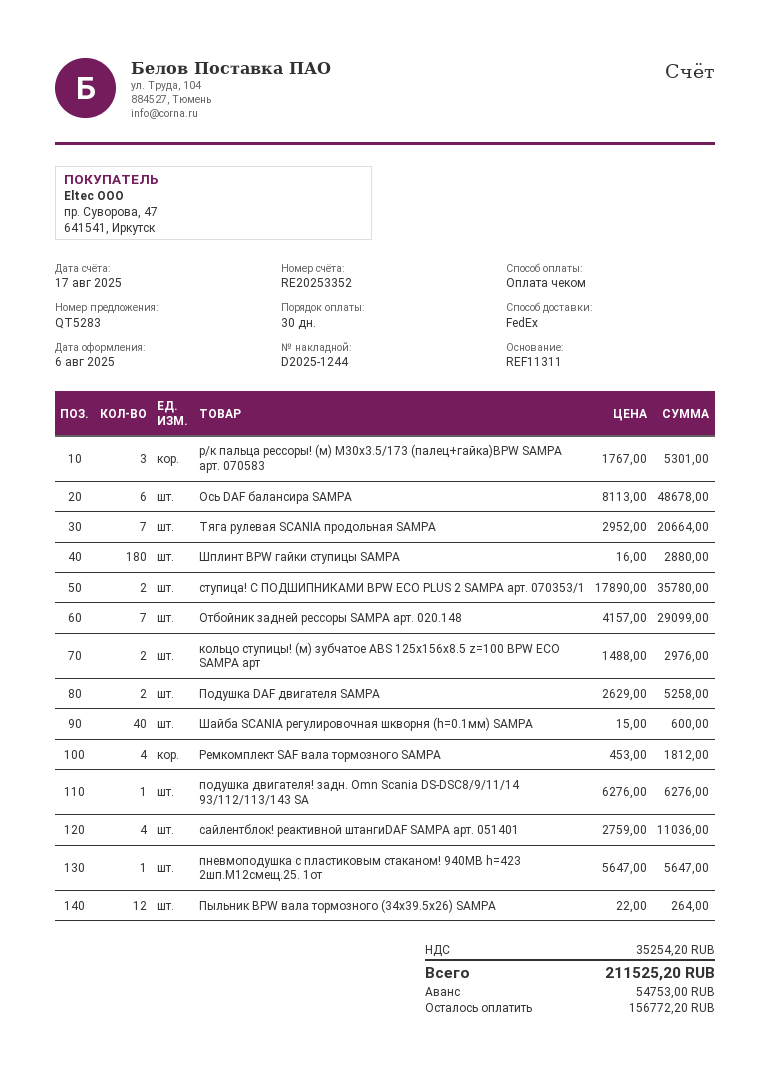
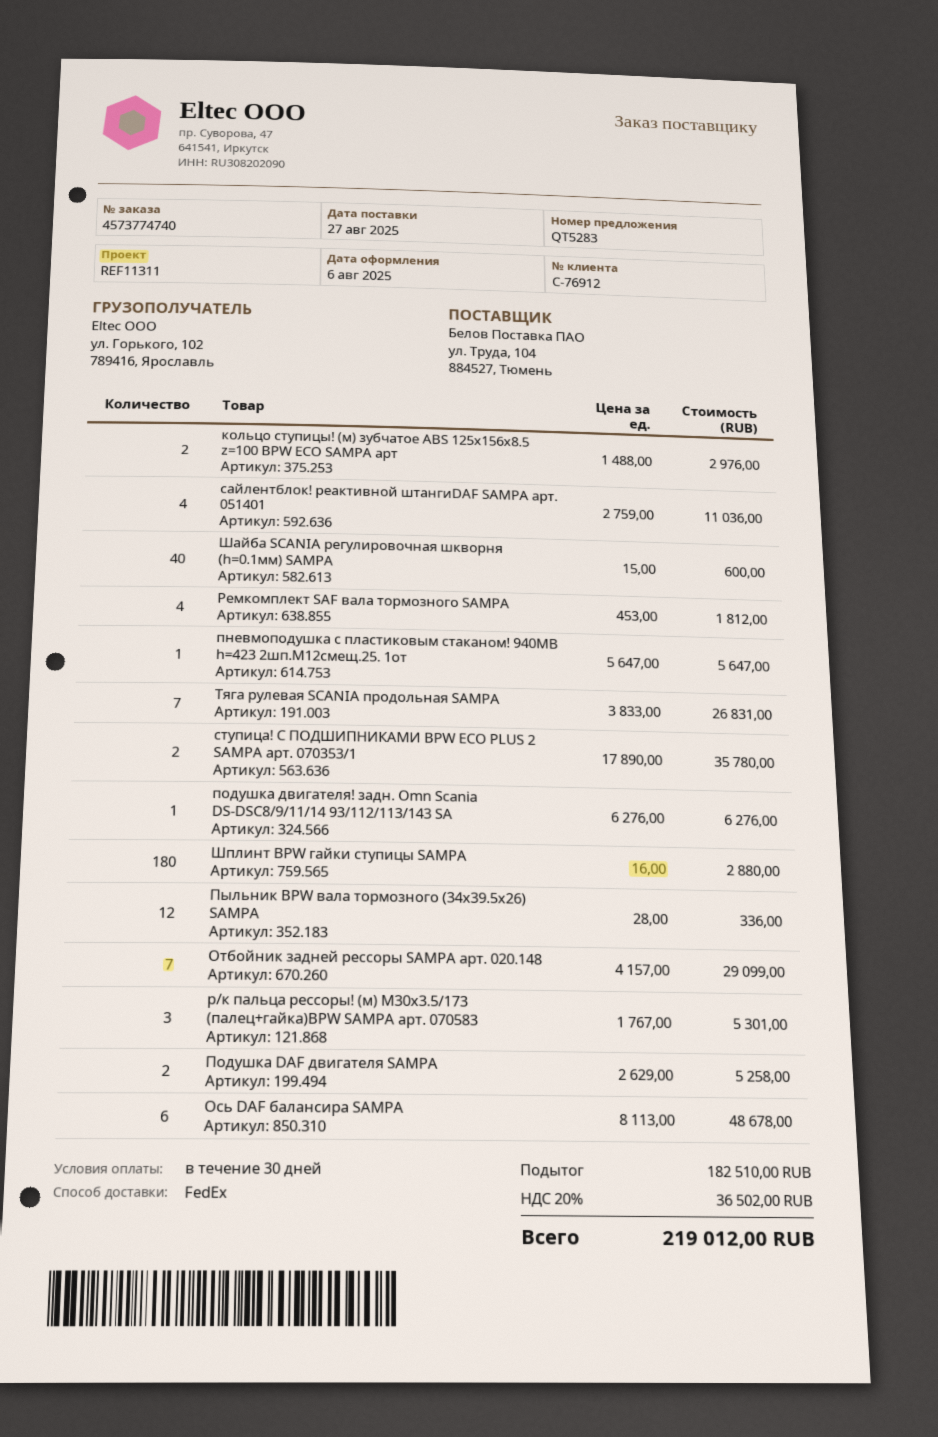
Тяга рулевая SCANIA продольная SAMPA: 7 x 2952.00 = 20664.00 -> 7 x 3833.00 = 26831.00
Пыльник BPW вала тормозного (34x39.5x26) SAMPA: 12 x 22.00 = 264.00 -> 12 x 28.00 = 336.00
tax: 35254.20 -> 36502.00
total: 211525.20 -> 219012.00

